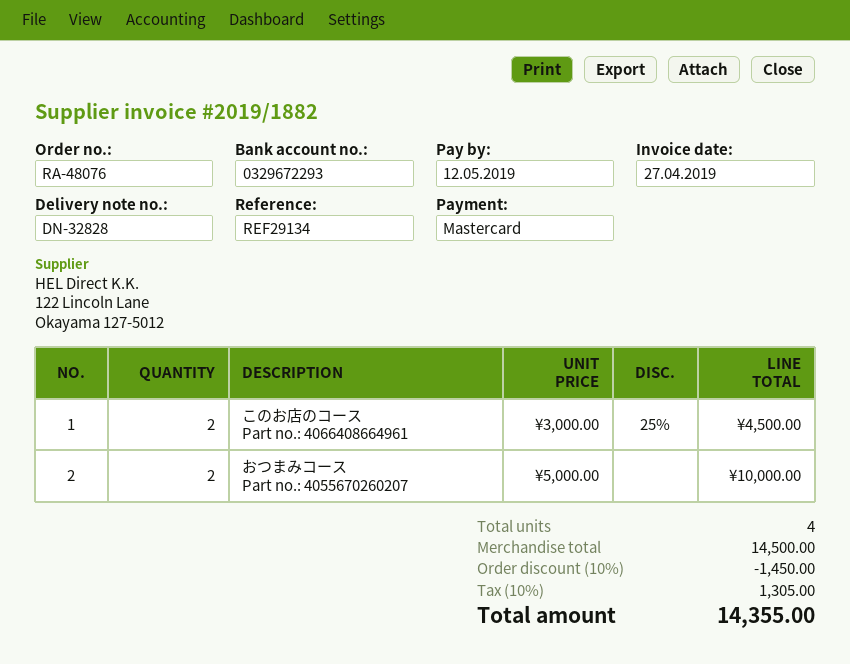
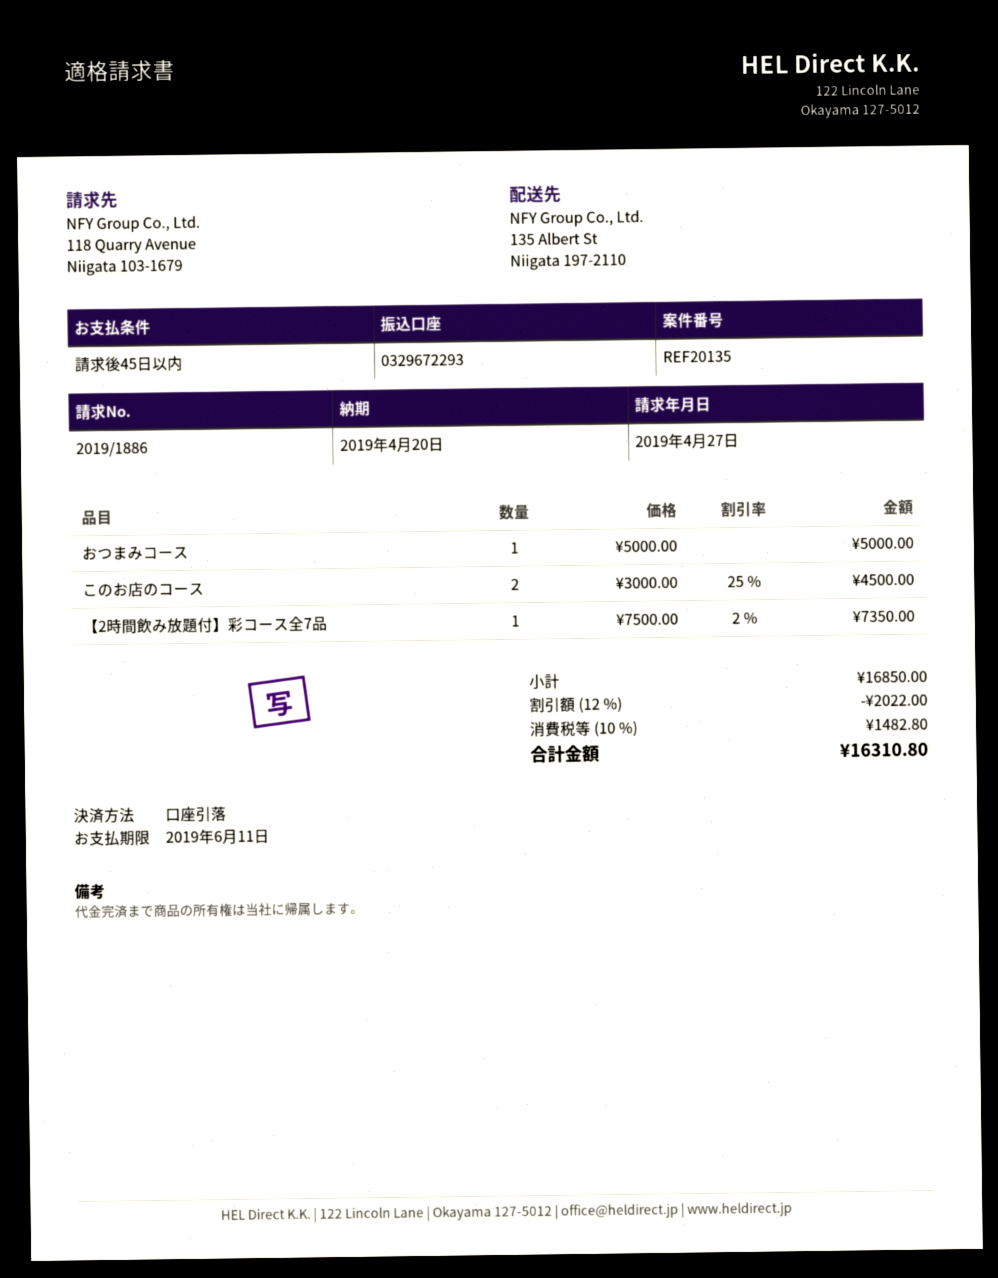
invoice number: 2019/1882 -> 2019/1886
due date: 2019-05-12 -> 2019-06-11
reference: REF29134 -> REF20135
payment method: Mastercard -> direct debit
おつまみコース: 2 x 5000.00 = 10000.00 -> 1 x 5000.00 = 5000.00
【2時間飲み放題付】彩コース全7品: none -> 1 x 7500.00 - 2% = 7350.00
subtotal: 14500.00 -> 16850.00
discount: 10% = 1450.00 -> 12% = 2022.00
tax: 10% = 1305.00 -> 10% = 1482.80
total: 14355.00 -> 16310.80

